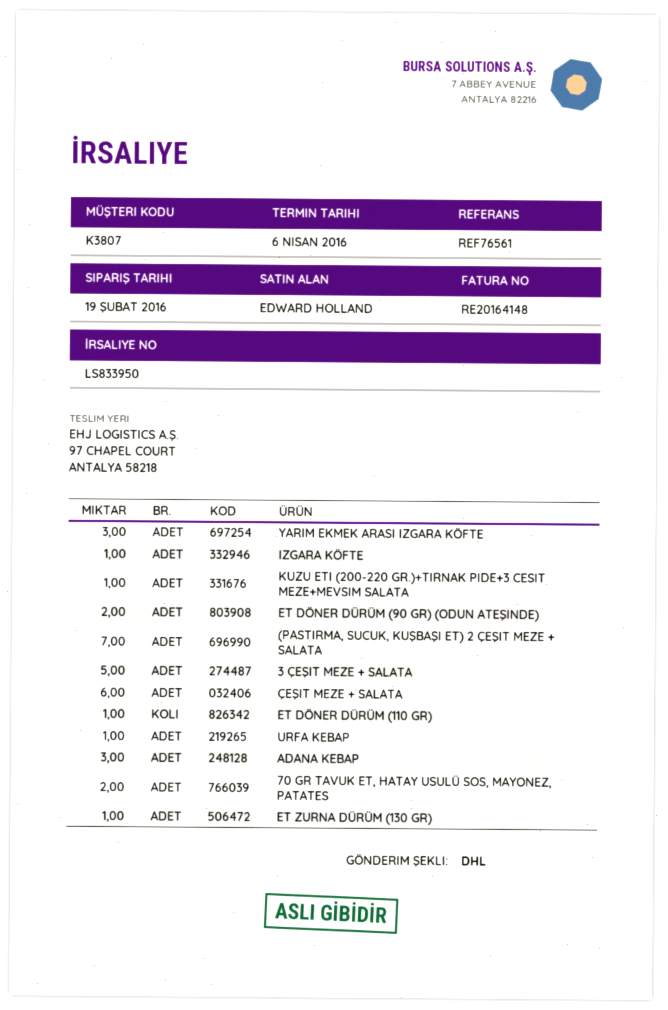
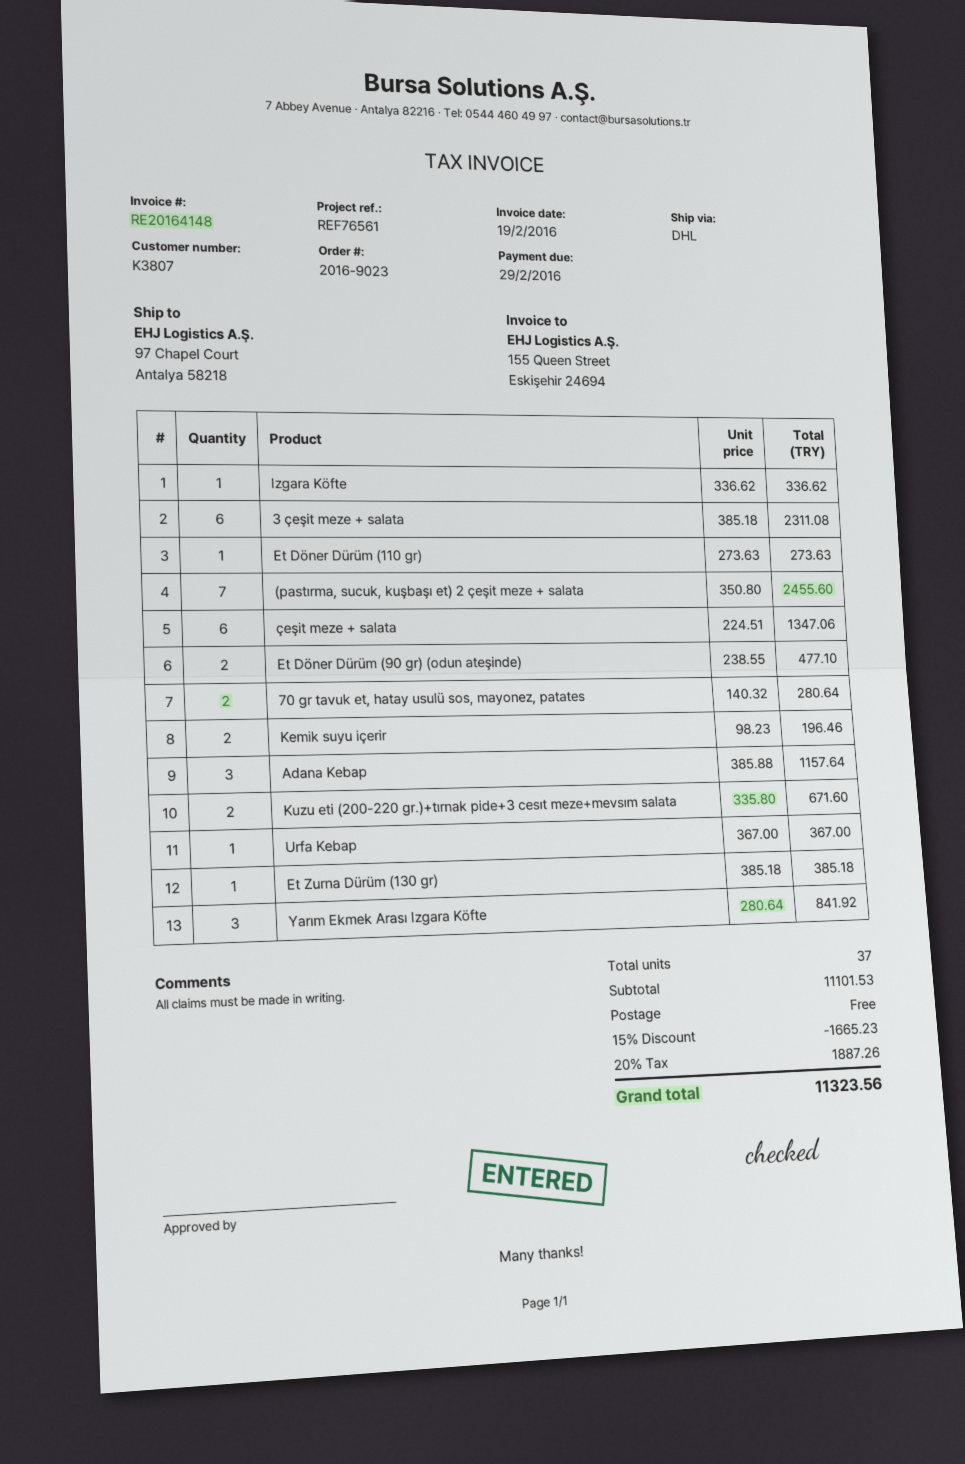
KUZU ETI (200-220 GR.)+TIRNAK PIDE+3 CESIT MEZE+MEVSIM SALATA: 1 -> 2
3 ÇEŞIT MEZE + SALATA: 5 -> 6
Kemik suyu içerir: none -> 2

